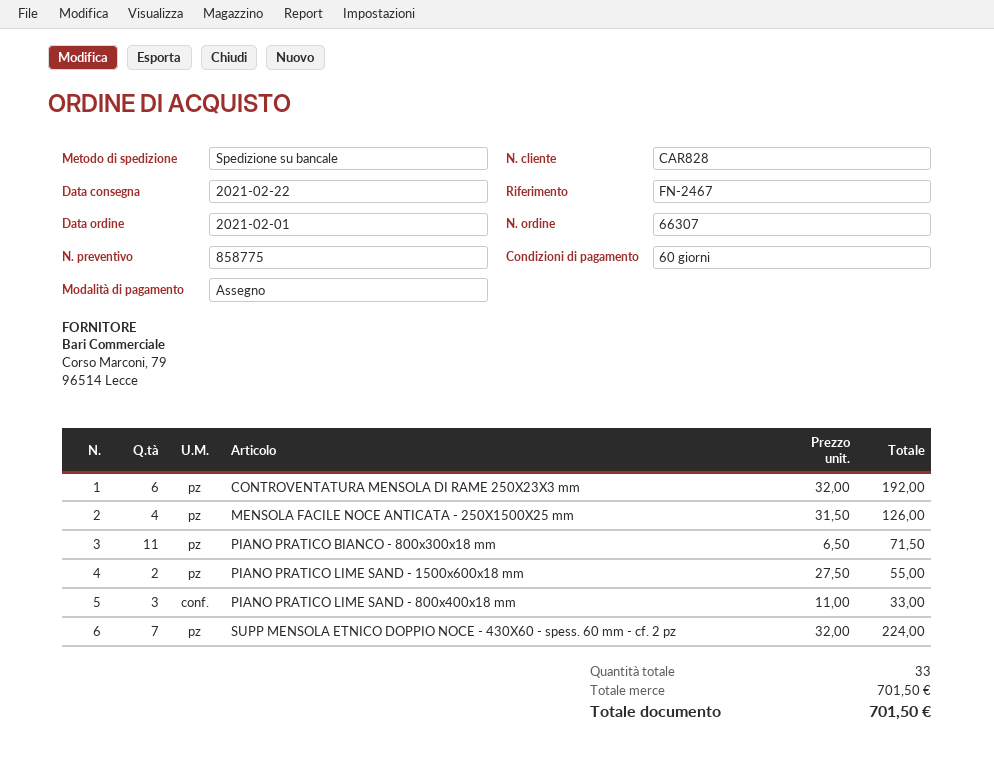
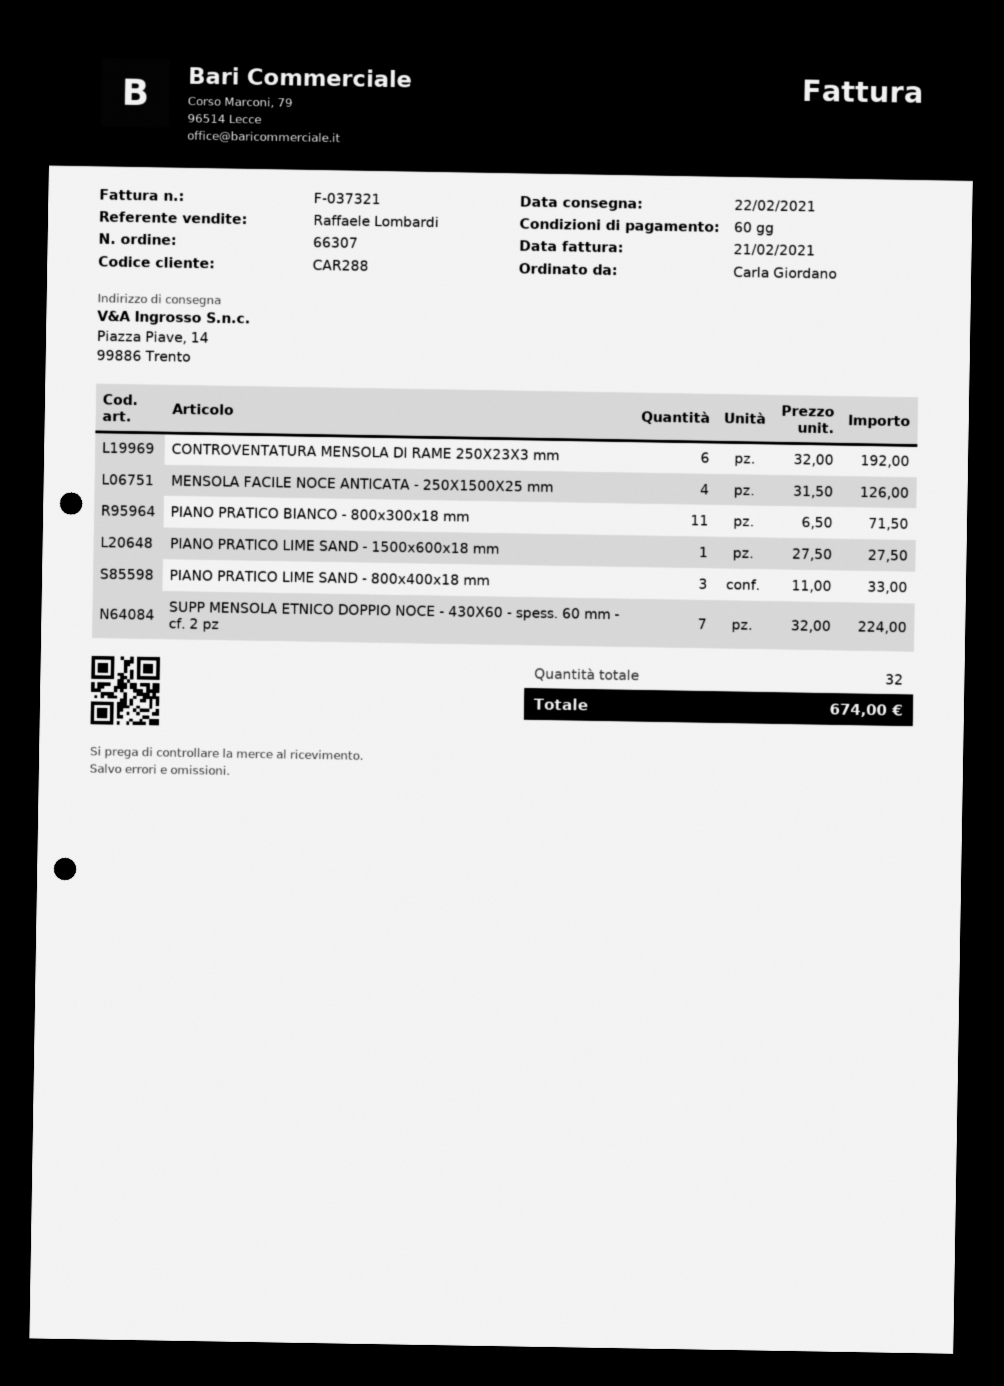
customer number: CAR828 -> CAR288
PIANO PRATICO LIME SAND - 1500x600x18 mm: 2 x 27.50 = 55.00 -> 1 x 27.50 = 27.50
total quantity: 33 -> 32
total: 701.50 -> 674.00

